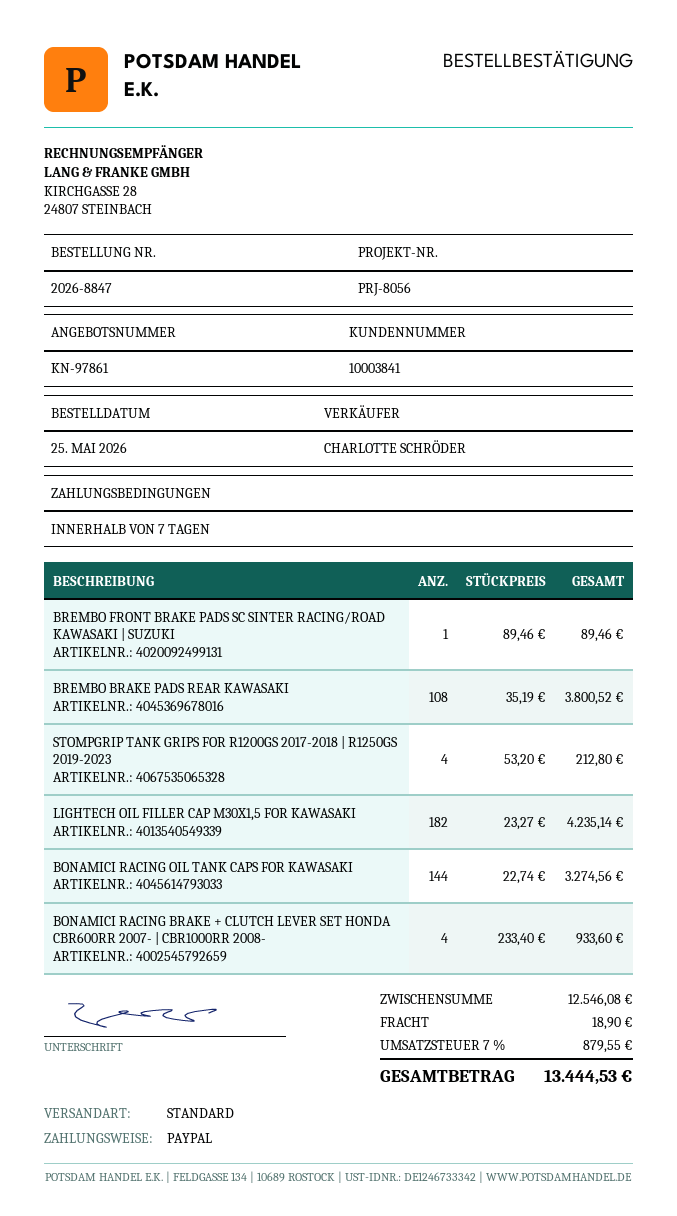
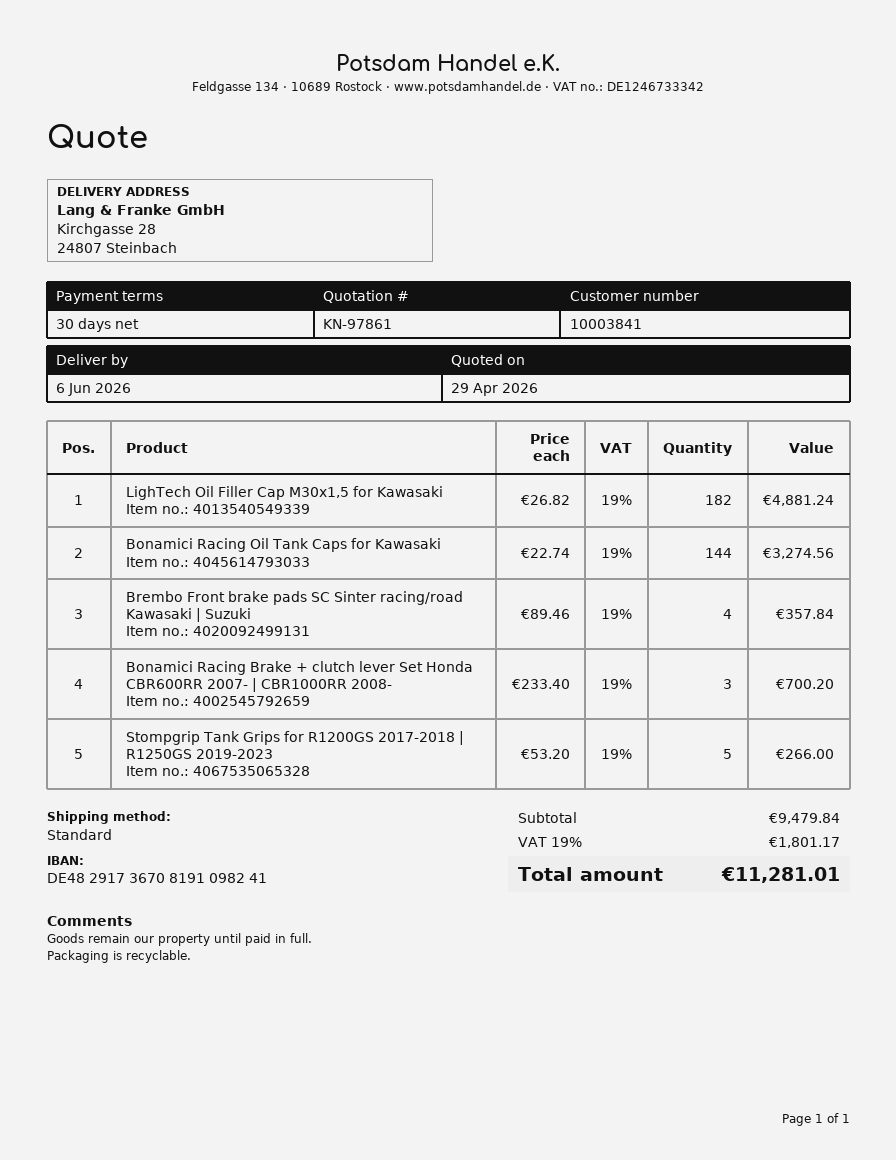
payment terms: 7 days -> 30 days
BREMBO FRONT BRAKE PADS SC SINTER RACING/ROAD KAWASAKI | SUZUKI: 1 x 89.46 = 89.46 -> 4 x 89.46 = 357.84
BREMBO BRAKE PADS REAR KAWASAKI: 108 x 35.19 = 3800.52 -> none
STOMPGRIP TANK GRIPS FOR R1200GS 2017-2018 | R1250GS 2019-2023: 4 x 53.20 = 212.80 -> 5 x 53.20 = 266.00
LIGHTECH OIL FILLER CAP M30X1,5 FOR KAWASAKI: 182 x 23.27 = 4235.14 -> 182 x 26.82 = 4881.24
BONAMICI RACING BRAKE + CLUTCH LEVER SET HONDA CBR600RR 2007- | CBR1000RR 2008-: 4 x 233.40 = 933.60 -> 3 x 233.40 = 700.20
subtotal: 12546.08 -> 9479.84
shipping: 18.90 -> none
tax: 7% = 879.55 -> 19% = 1801.17
total: 13444.53 -> 11281.01

